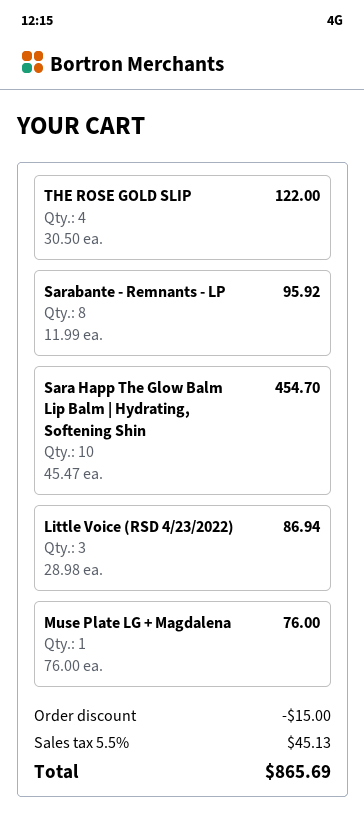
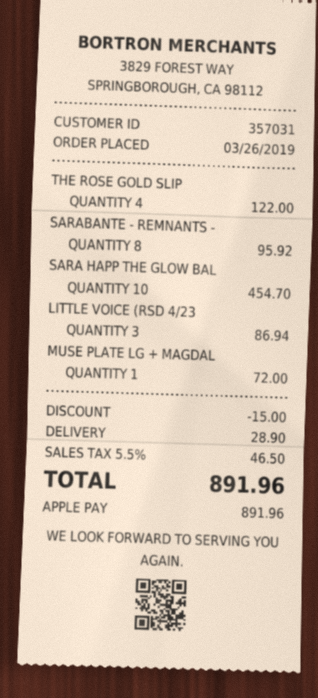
Muse Plate LG + Magdalena: 1 for 76.00 -> 1 for 72.00
shipping: none -> 28.90
tax: 5.5% = 45.13 -> 5.5% = 46.50
total: 865.69 -> 891.96

